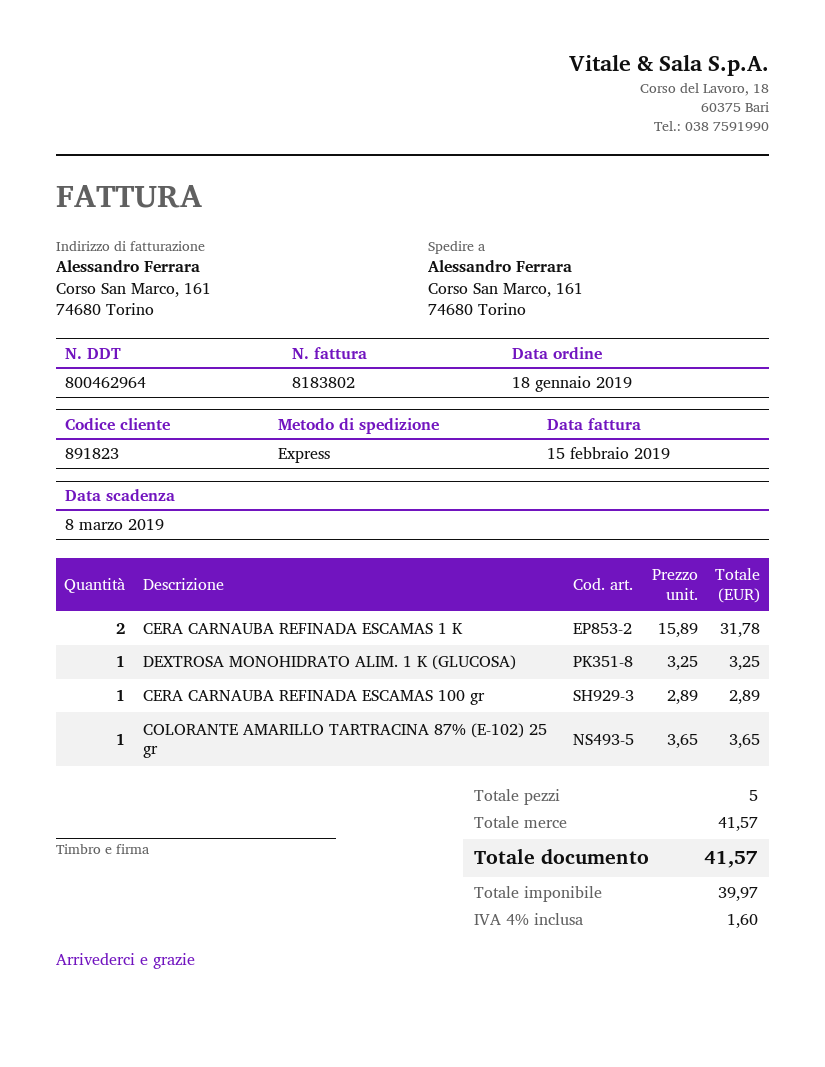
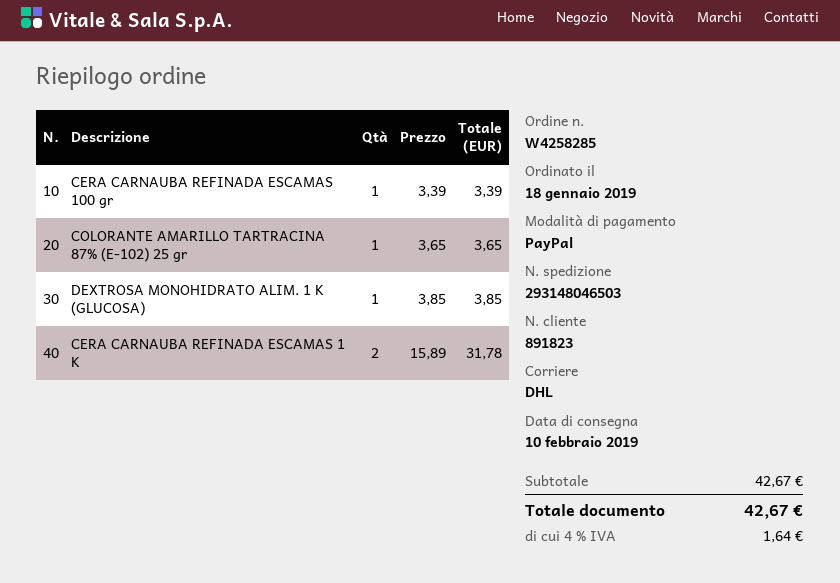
shipping method: express -> DHL
DEXTROSA MONOHIDRATO ALIM. 1 K (GLUCOSA): 1 x 3.25 = 3.25 -> 1 x 3.85 = 3.85
CERA CARNAUBA REFINADA ESCAMAS 100 gr: 1 x 2.89 = 2.89 -> 1 x 3.39 = 3.39
subtotal: 41.57 -> 42.67
tax: 4% = 1.60 -> 4% = 1.64
total: 41.57 -> 42.67

